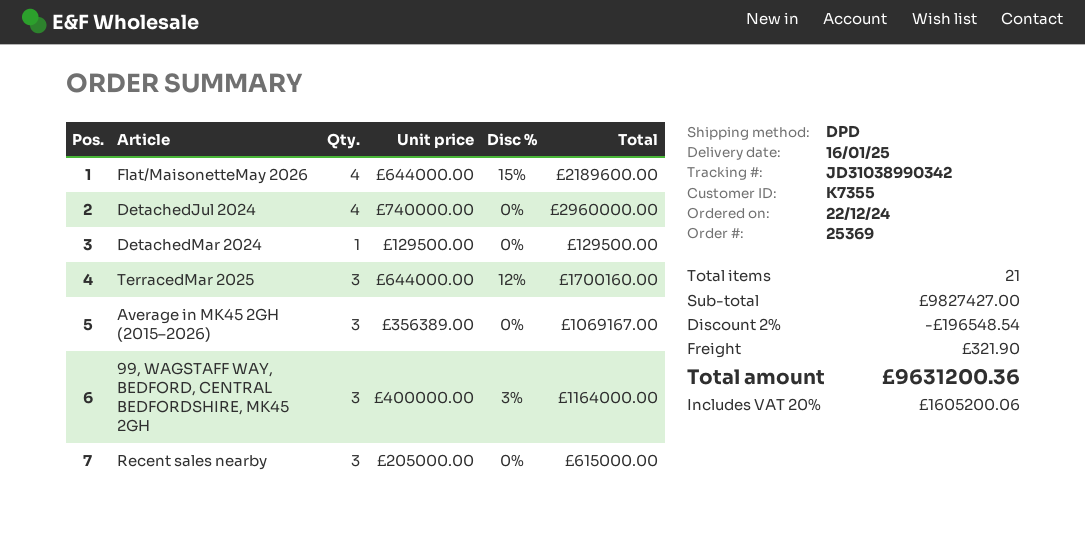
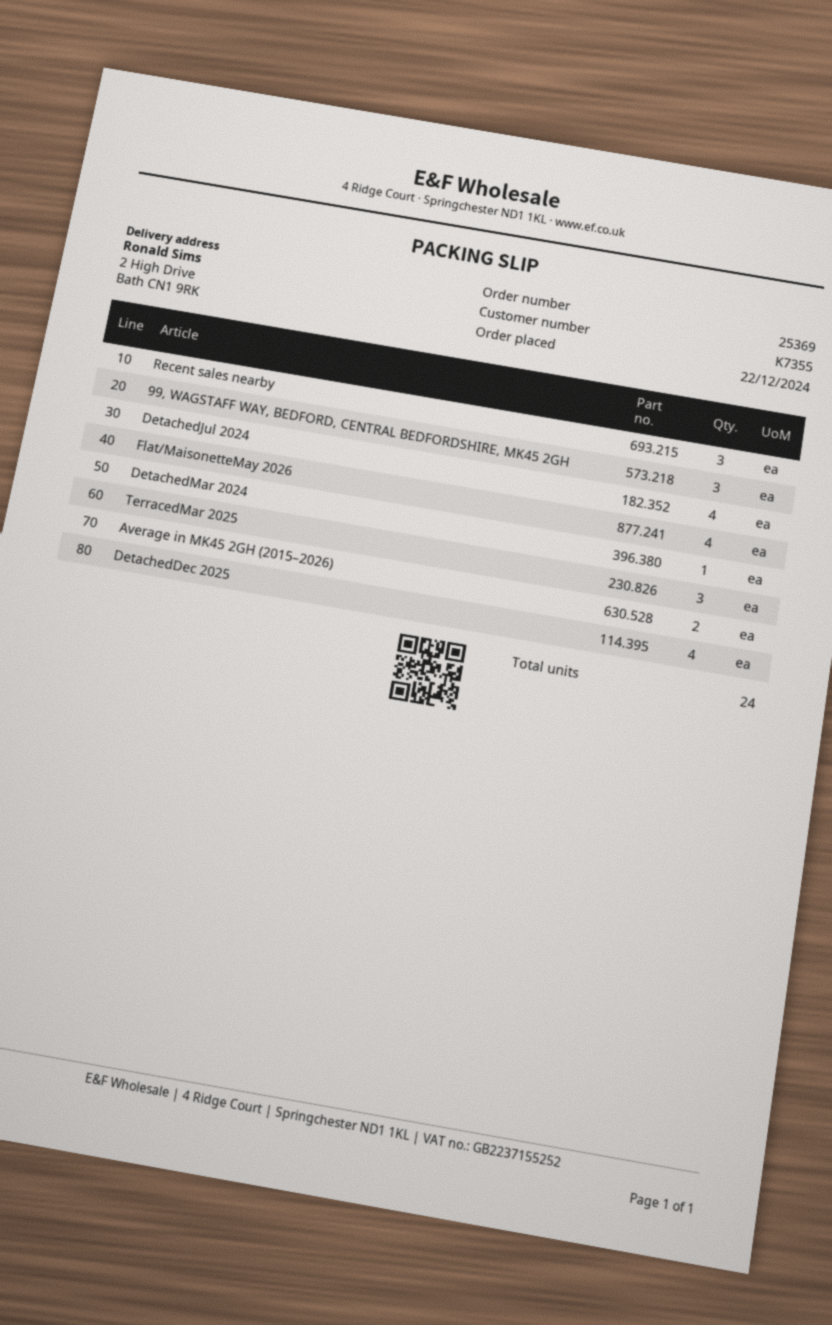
Average in MK45 2GH (2015–2026): 3 -> 2
DetachedDec 2025: none -> 4
total quantity: 21 -> 24

